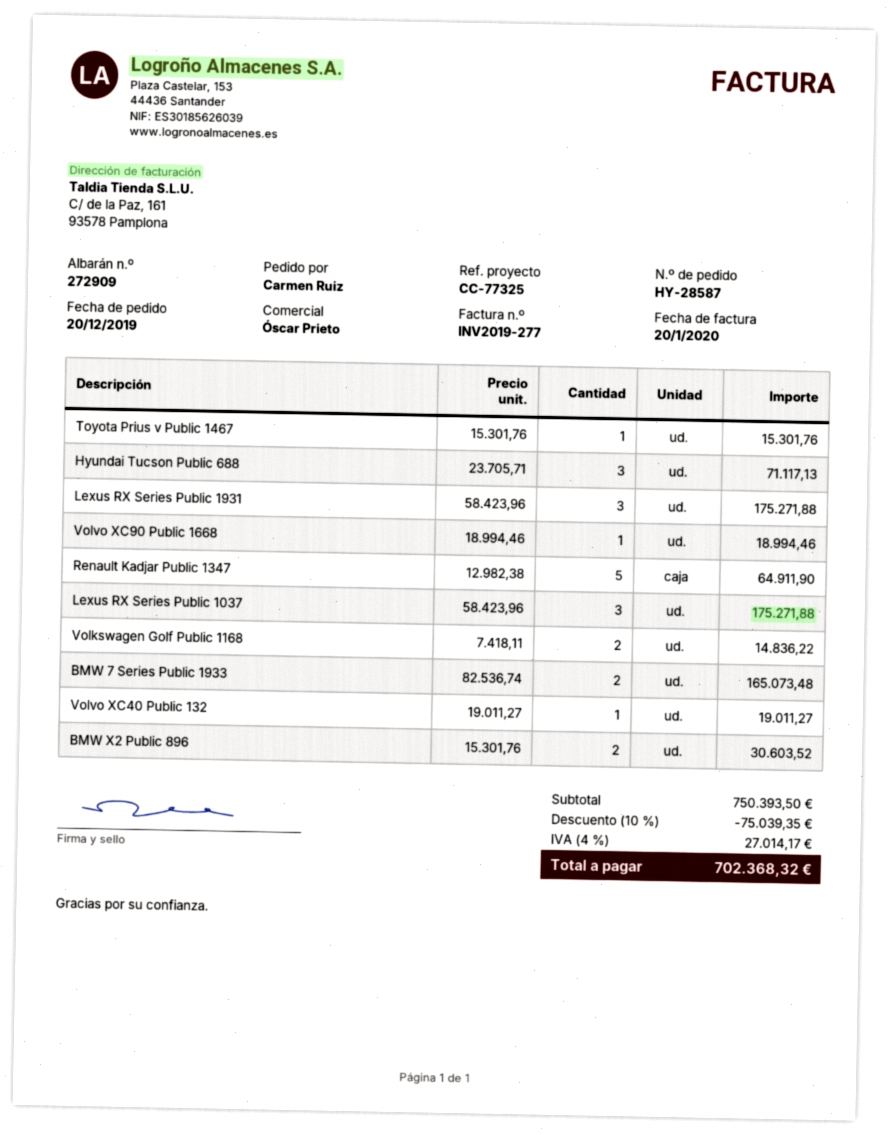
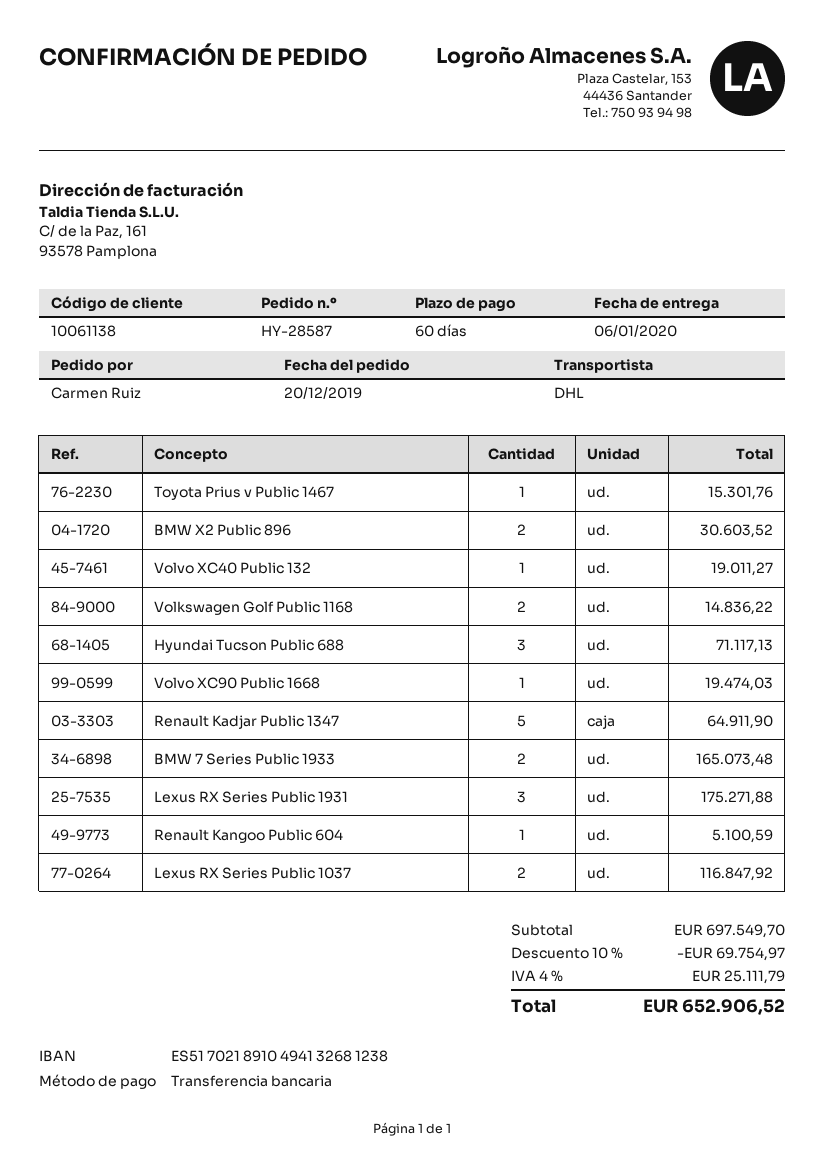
Volvo XC90 Public 1668: 1 for 18994.46 -> 1 for 19474.03
Lexus RX Series Public 1037: 3 for 175271.88 -> 2 for 116847.92
Renault Kangoo Public 604: none -> 1 for 5100.59
subtotal: 750393.50 -> 697549.70
discount: 10% = 75039.35 -> 10% = 69754.97
tax: 4% = 27014.17 -> 4% = 25111.79
total: 702368.32 -> 652906.52

